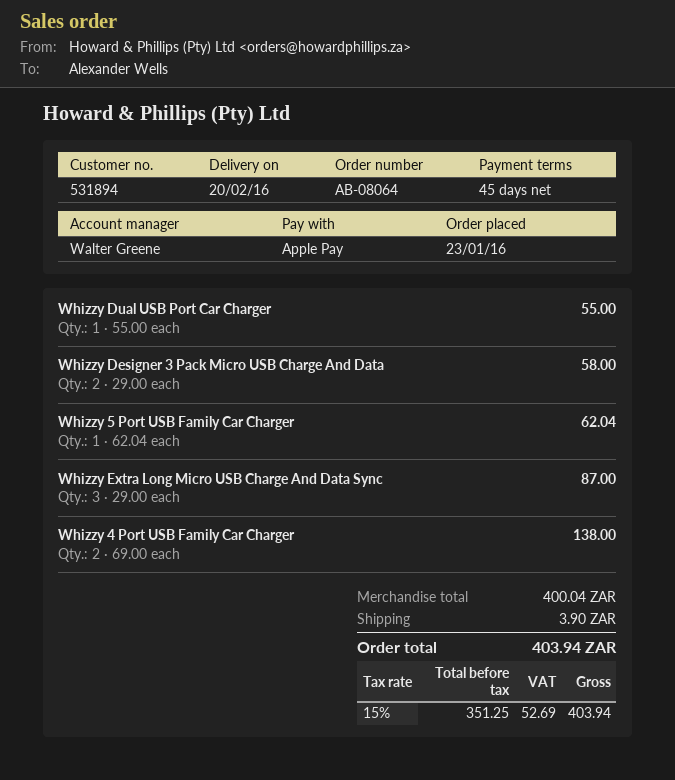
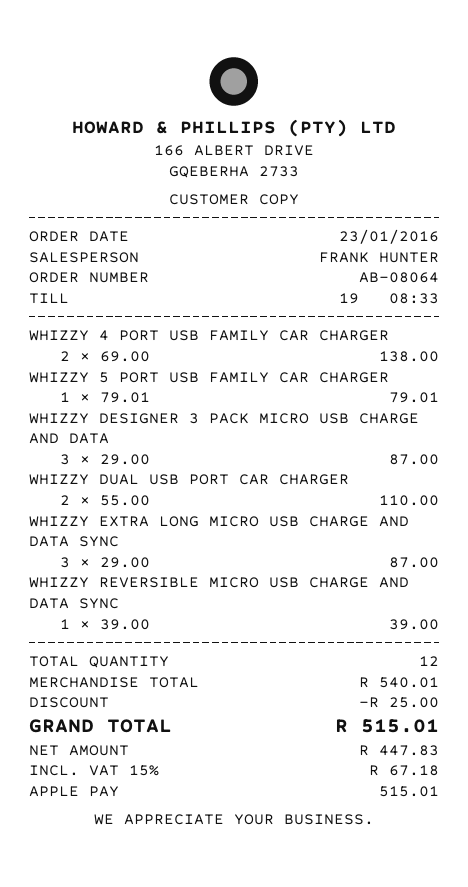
sales rep: Walter Greene -> FRANK HUNTER
Whizzy Dual USB Port Car Charger: 1 x 55.00 = 55.00 -> 2 x 55.00 = 110.00
Whizzy Designer 3 Pack Micro USB Charge And Data: 2 x 29.00 = 58.00 -> 3 x 29.00 = 87.00
Whizzy 5 Port USB Family Car Charger: 1 x 62.04 = 62.04 -> 1 x 79.01 = 79.01
WHIZZY REVERSIBLE MICRO USB CHARGE AND DATA SYNC: none -> 1 x 39.00 = 39.00
subtotal: 400.04 -> 540.01
discount: none -> 25.00
shipping: 3.90 -> none
net: 351.25 -> 447.83
tax: 15% = 52.69 -> 15% = 67.18
total: 403.94 -> 515.01

